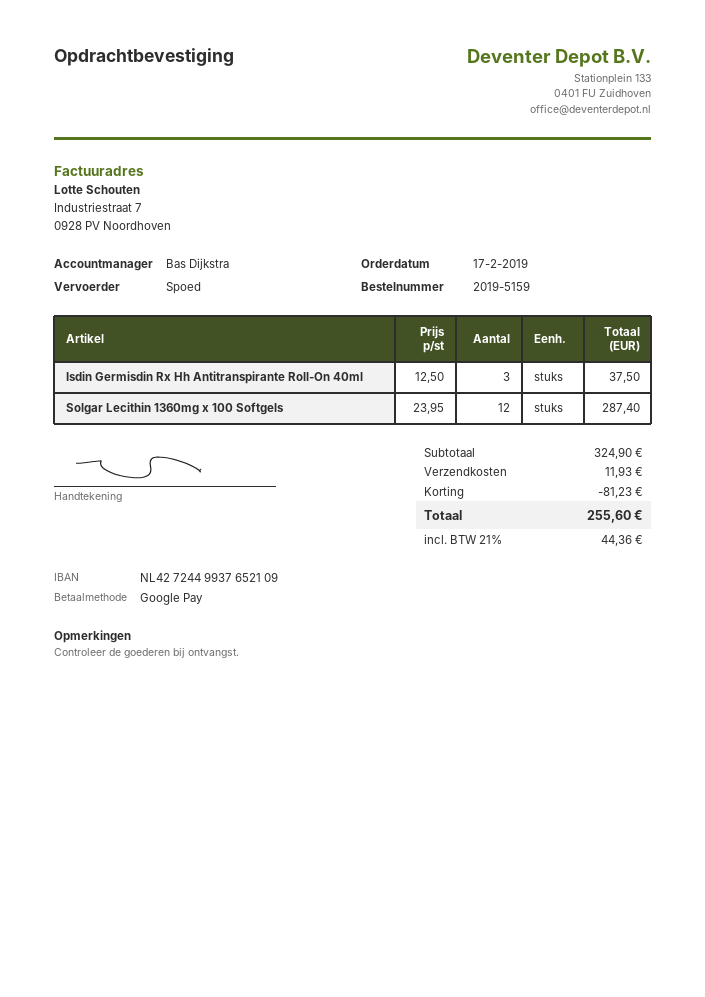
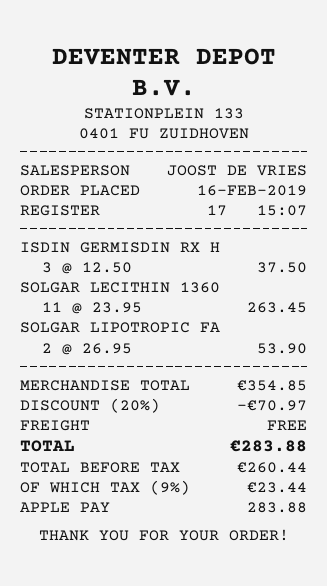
order date: 2019-02-17 -> 2019-02-16
sales rep: Bas Dijkstra -> JOOST DE VRIES
payment method: Google Pay -> Apple Pay
Solgar Lecithin 1360mg x 100 Softgels: 12 x 23.95 = 287.40 -> 11 x 23.95 = 263.45
SOLGAR LIPOTROPIC FA: none -> 2 x 26.95 = 53.90
subtotal: 324.90 -> 354.85
discount: 81.23 -> 70.97
shipping: 11.93 -> 0.00
tax: 21% = 44.36 -> 9% = 23.44
total: 255.60 -> 283.88

